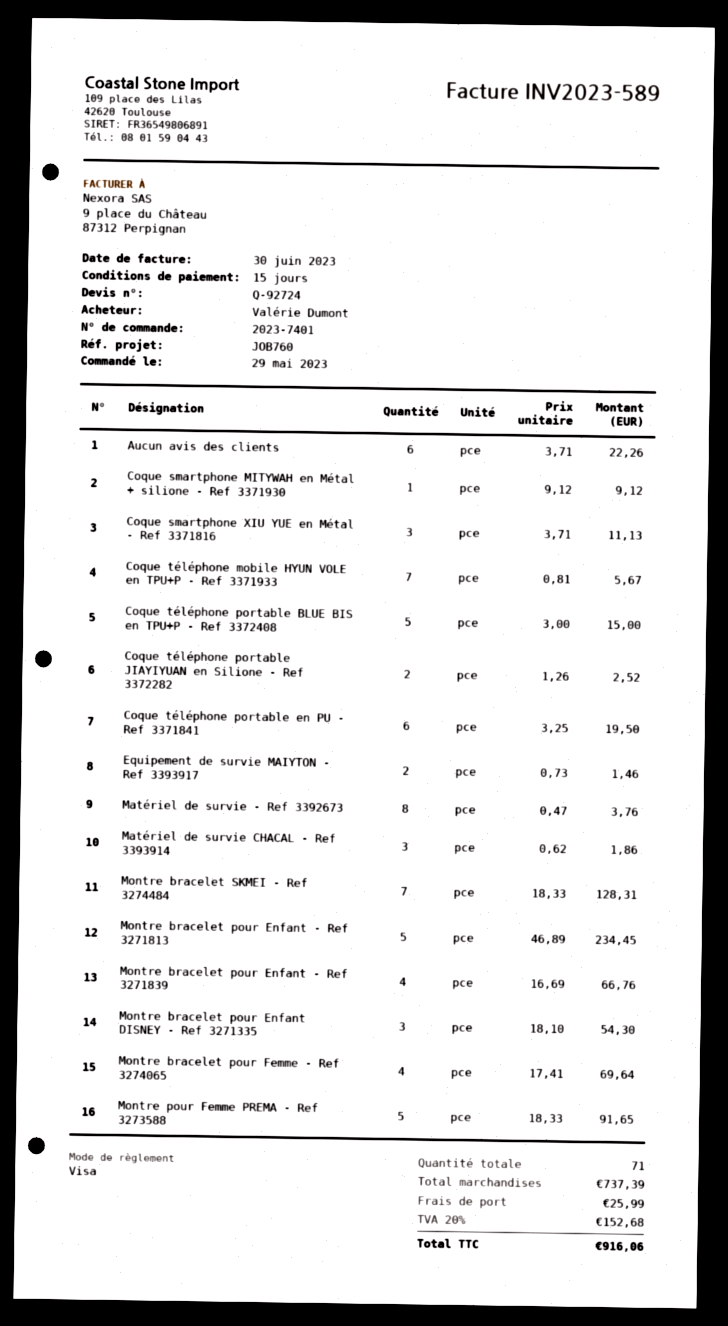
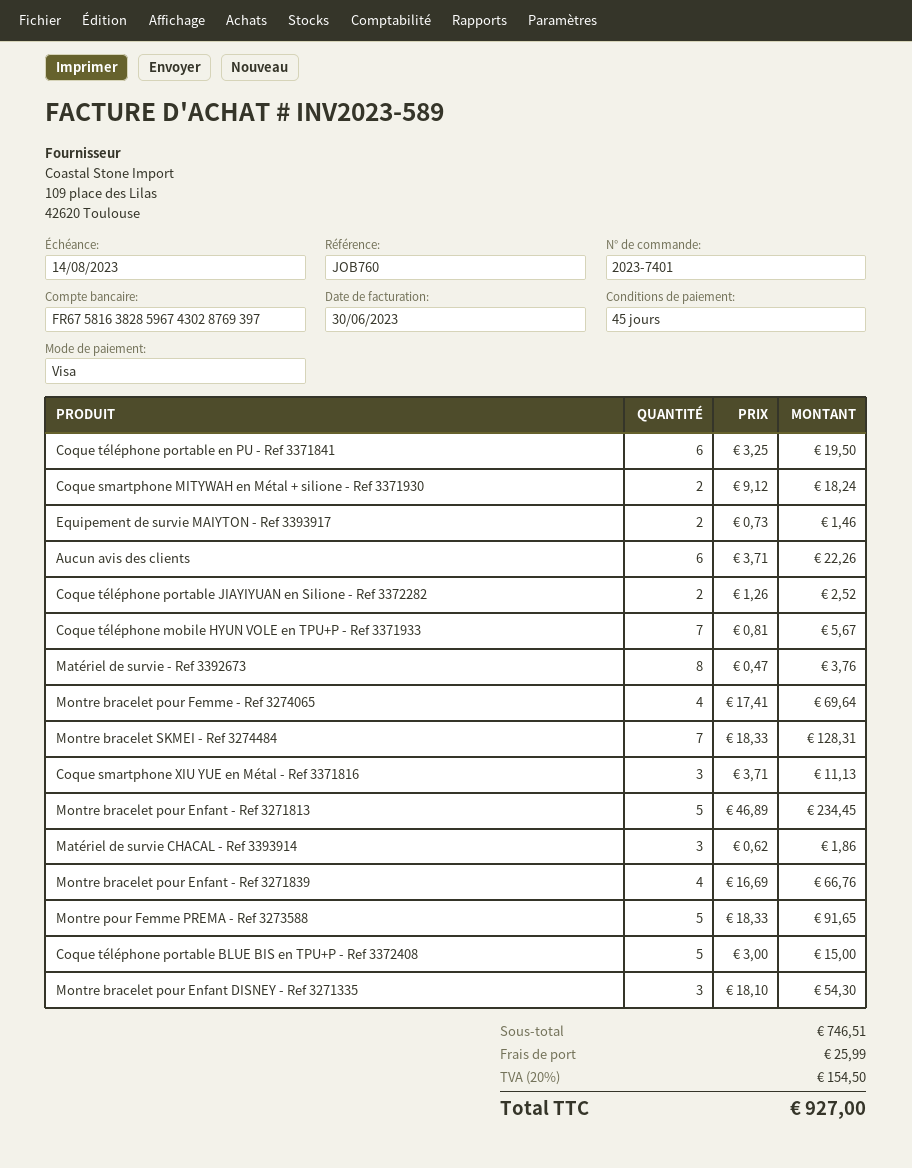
payment terms: 15 days -> 45 days
Coque smartphone MITYWAH en Métal + silione - Ref 3371930: 1 x 9.12 = 9.12 -> 2 x 9.12 = 18.24
subtotal: 737.39 -> 746.51
tax: 20% = 152.68 -> 20% = 154.50
total: 916.06 -> 927.00

